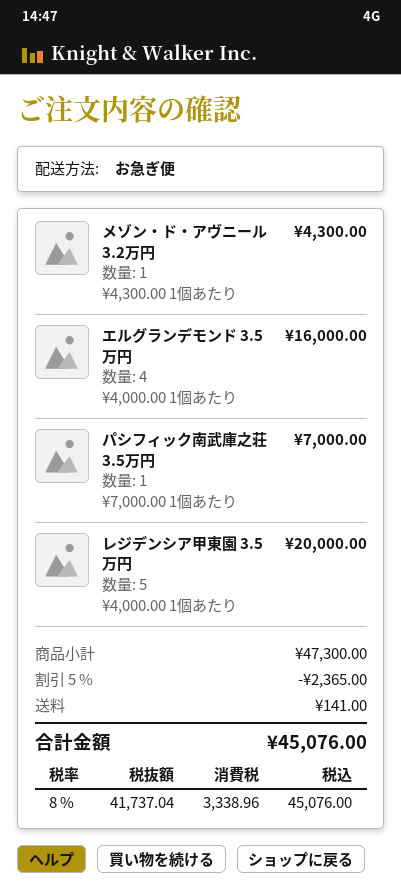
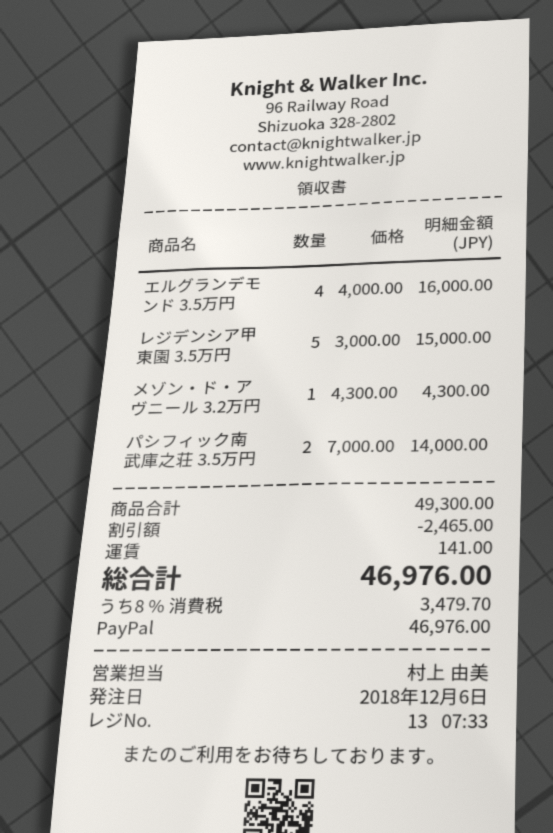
パシフィック南武庫之荘 3.5万円: 1 x 7000.00 = 7000.00 -> 2 x 7000.00 = 14000.00
レジデンシア甲東園 3.5万円: 5 x 4000.00 = 20000.00 -> 5 x 3000.00 = 15000.00
subtotal: 47300.00 -> 49300.00
discount: 2365.00 -> 2465.00
tax: 8% = 3338.96 -> 8% = 3479.70
total: 45076.00 -> 46976.00

